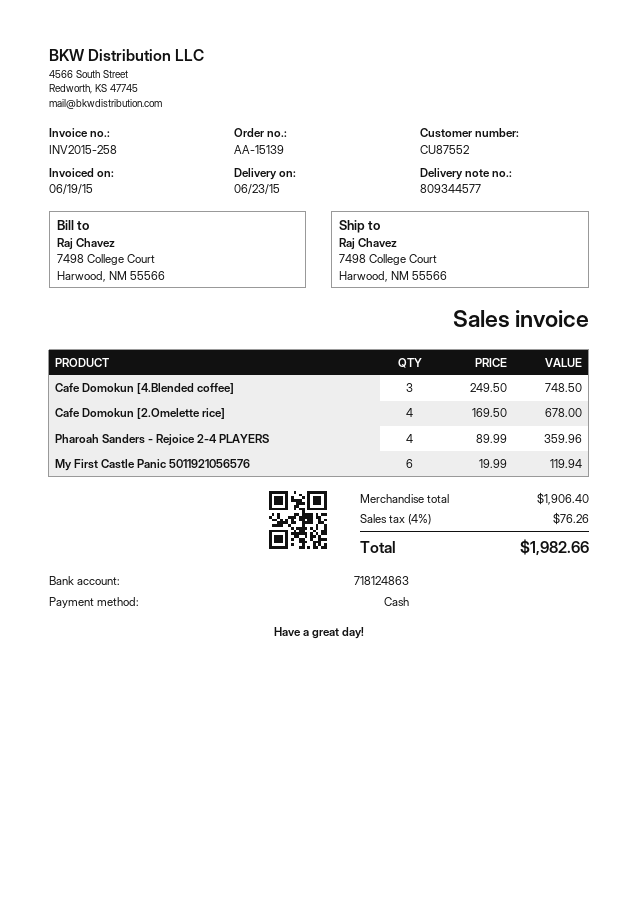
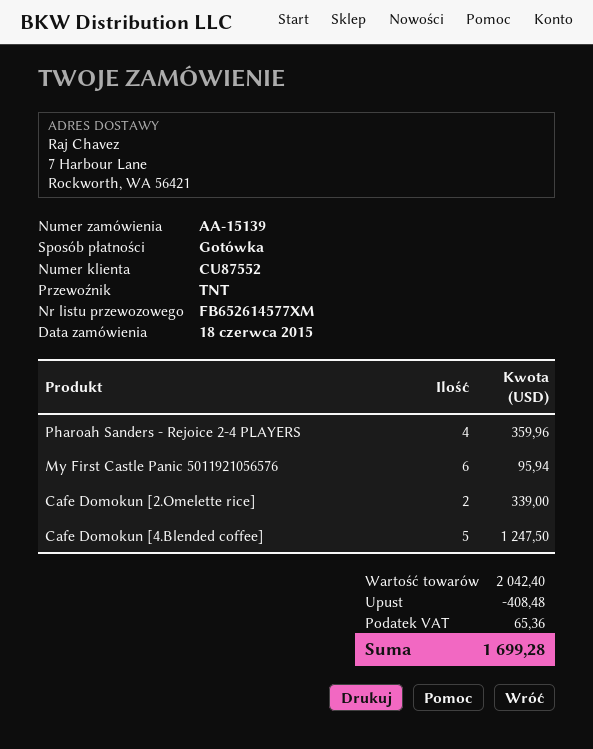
ship to: 7498 College Court, Harwood, NM 55566 -> 7 Harbour Lane, Rockworth, WA 56421
Cafe Domokun [4.Blended coffee]: 3 for 748.50 -> 5 for 1247.50
Cafe Domokun [2.Omelette rice]: 4 for 678.00 -> 2 for 339.00
My First Castle Panic 5011921056576: 6 for 119.94 -> 6 for 95.94
subtotal: 1906.40 -> 2042.40
discount: none -> 408.48
tax: 76.26 -> 65.36
total: 1982.66 -> 1699.28

